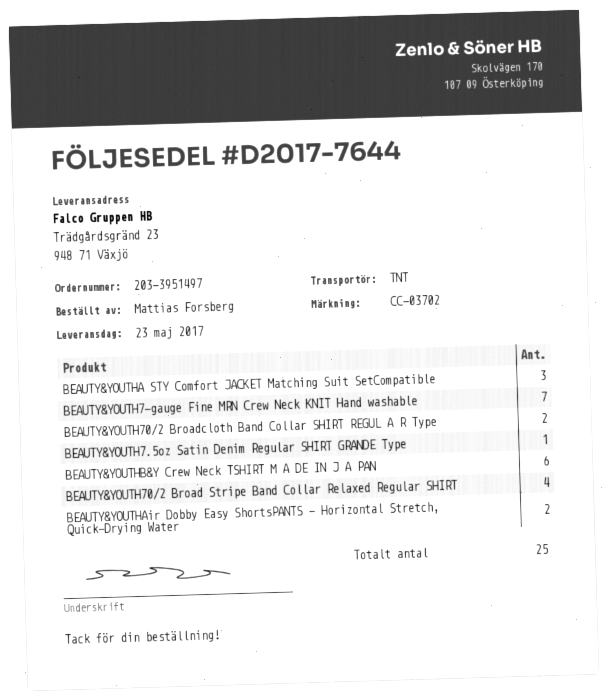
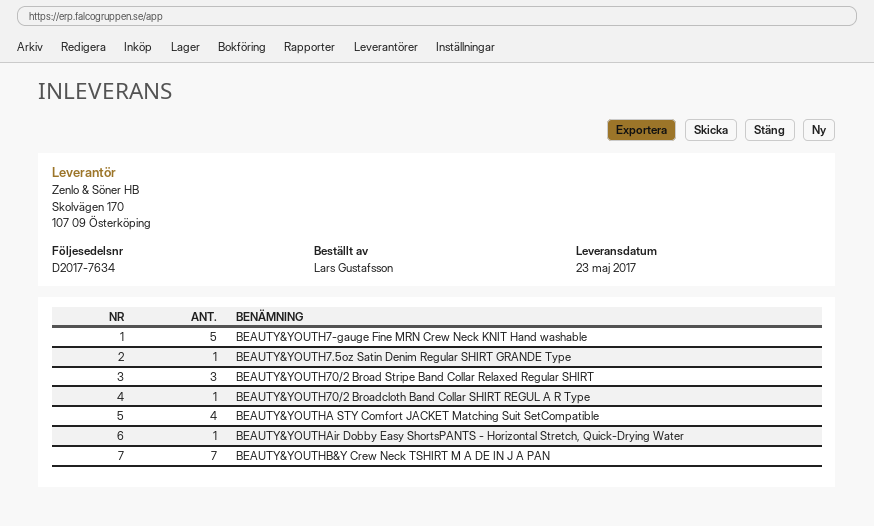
delivery note number: D2017-7644 -> D2017-7634
ordered by: Mattias Forsberg -> Lars Gustafsson
BEAUTY&YOUTHA STY Comfort JACKET Matching Suit SetCompatible: 3 -> 4
BEAUTY&YOUTH7-gauge Fine MRN Crew Neck KNIT Hand washable: 7 -> 5
BEAUTY&YOUTH70/2 Broadcloth Band Collar SHIRT REGUL A R Type: 2 -> 1
BEAUTY&YOUTHB&Y Crew Neck TSHIRT M A DE IN J A PAN: 6 -> 7
BEAUTY&YOUTH70/2 Broad Stripe Band Collar Relaxed Regular SHIRT: 4 -> 3
BEAUTY&YOUTHAir Dobby Easy ShortsPANTS - Horizontal Stretch, Quick-Drying Water: 2 -> 1

